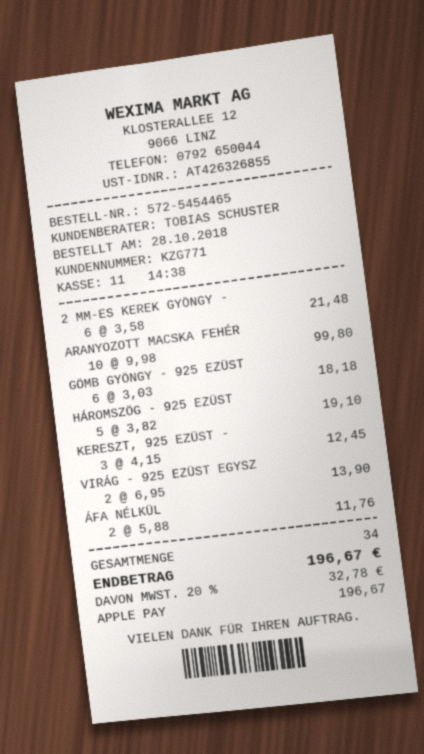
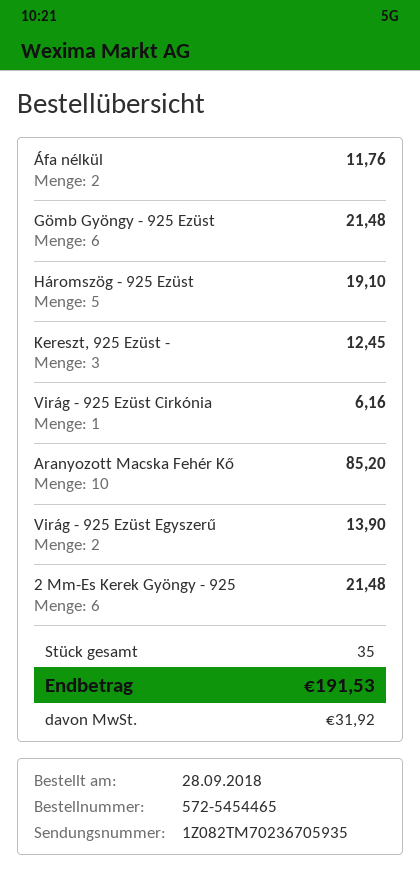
order date: 2018-10-28 -> 2018-09-28
ARANYOZOTT MACSKA FEHÉR: 10 for 99.80 -> 10 for 85.20
GÖMB GYÖNGY - 925 EZÜST: 6 for 18.18 -> 6 for 21.48
Virág - 925 Ezüst Cirkónia: none -> 1 for 6.16
total quantity: 34 -> 35
tax: 32.78 -> 31.92
total: 196.67 -> 191.53

